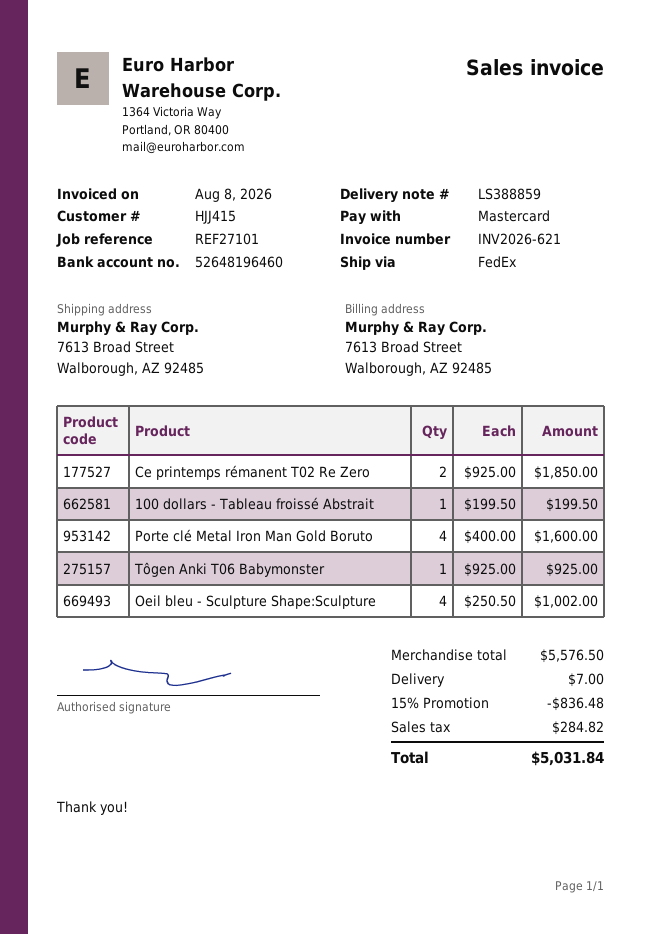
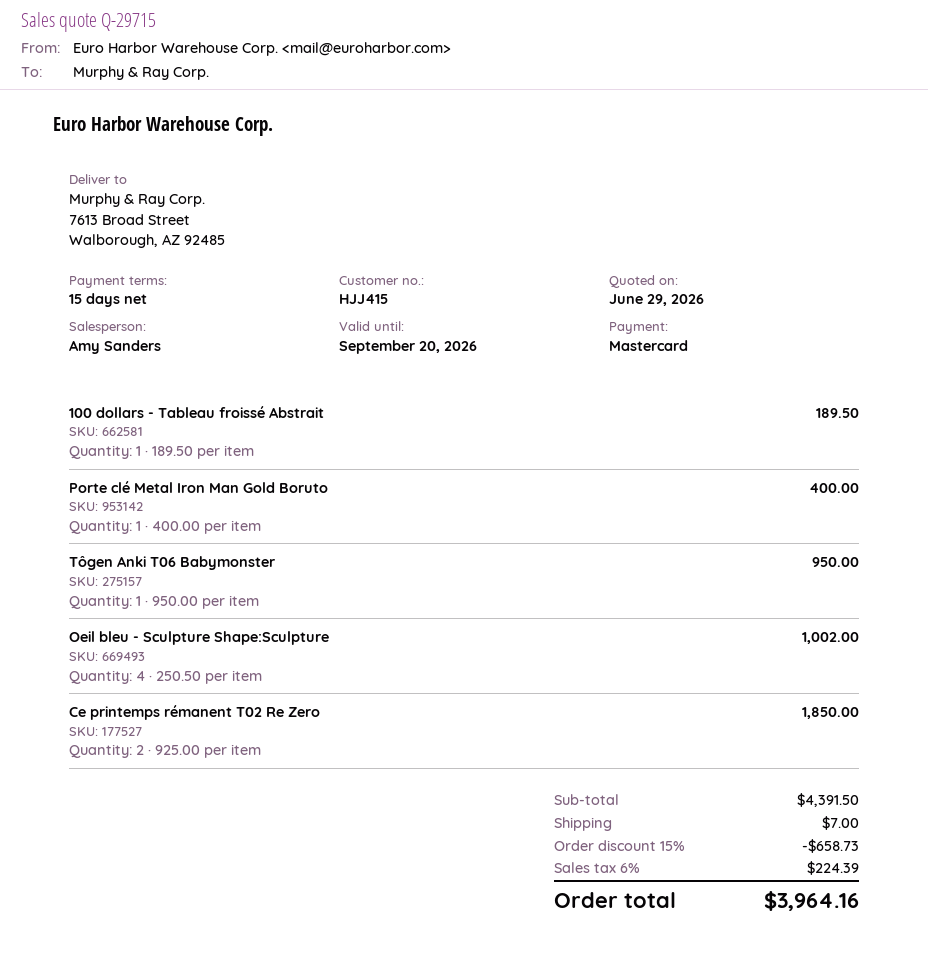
100 dollars - Tableau froissé Abstrait: 1 x 199.50 = 199.50 -> 1 x 189.50 = 189.50
Porte clé Metal Iron Man Gold Boruto: 4 x 400.00 = 1600.00 -> 1 x 400.00 = 400.00
Tôgen Anki T06 Babymonster: 1 x 925.00 = 925.00 -> 1 x 950.00 = 950.00
subtotal: 5576.50 -> 4391.50
discount: 15% = 836.48 -> 15% = 658.73
tax: 284.82 -> 224.39
total: 5031.84 -> 3964.16

